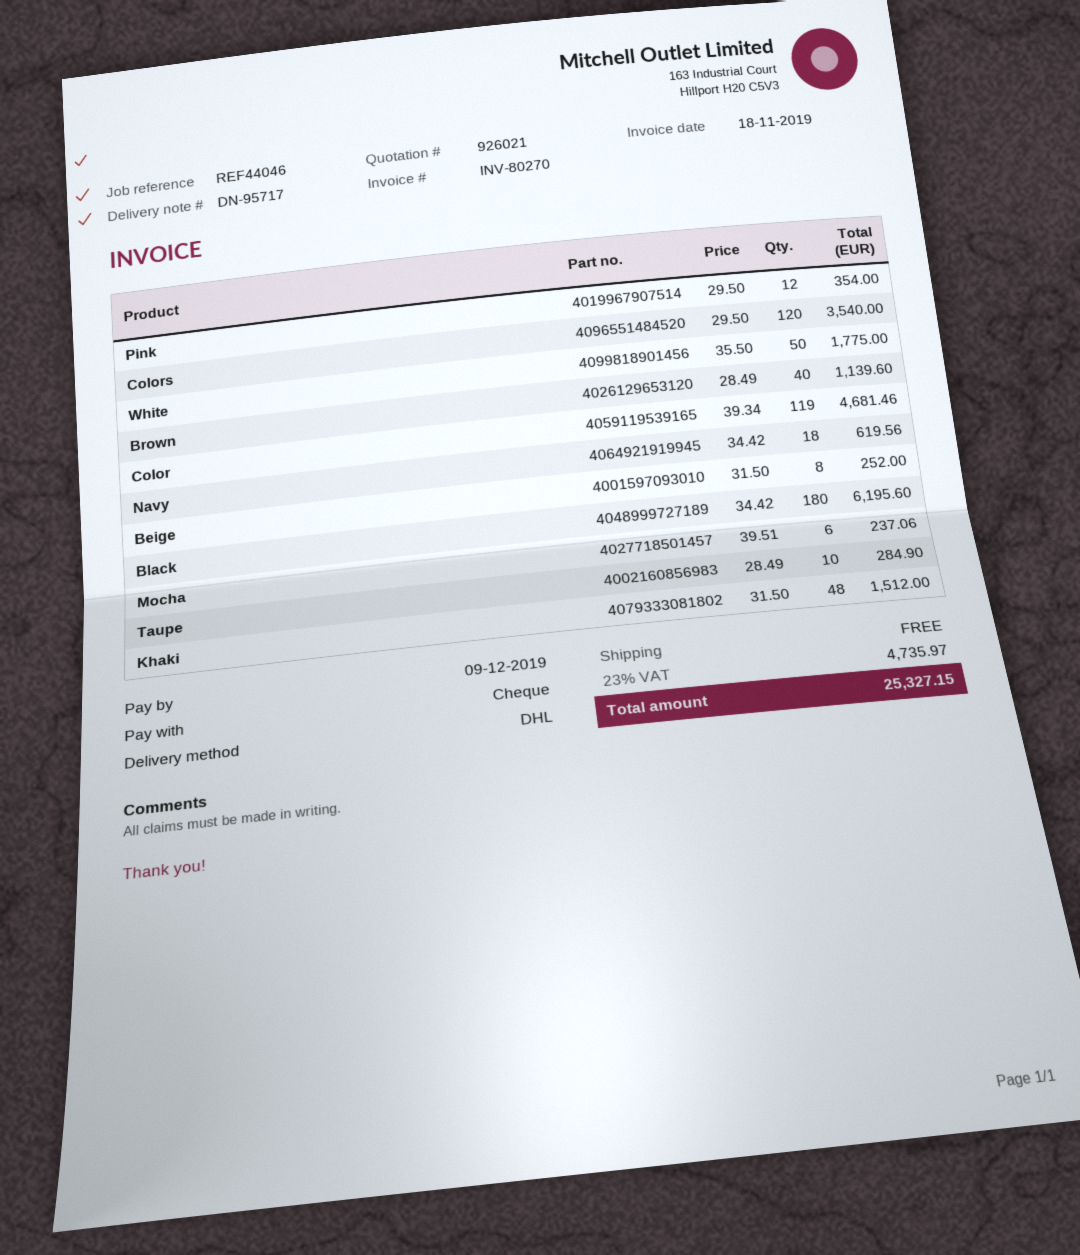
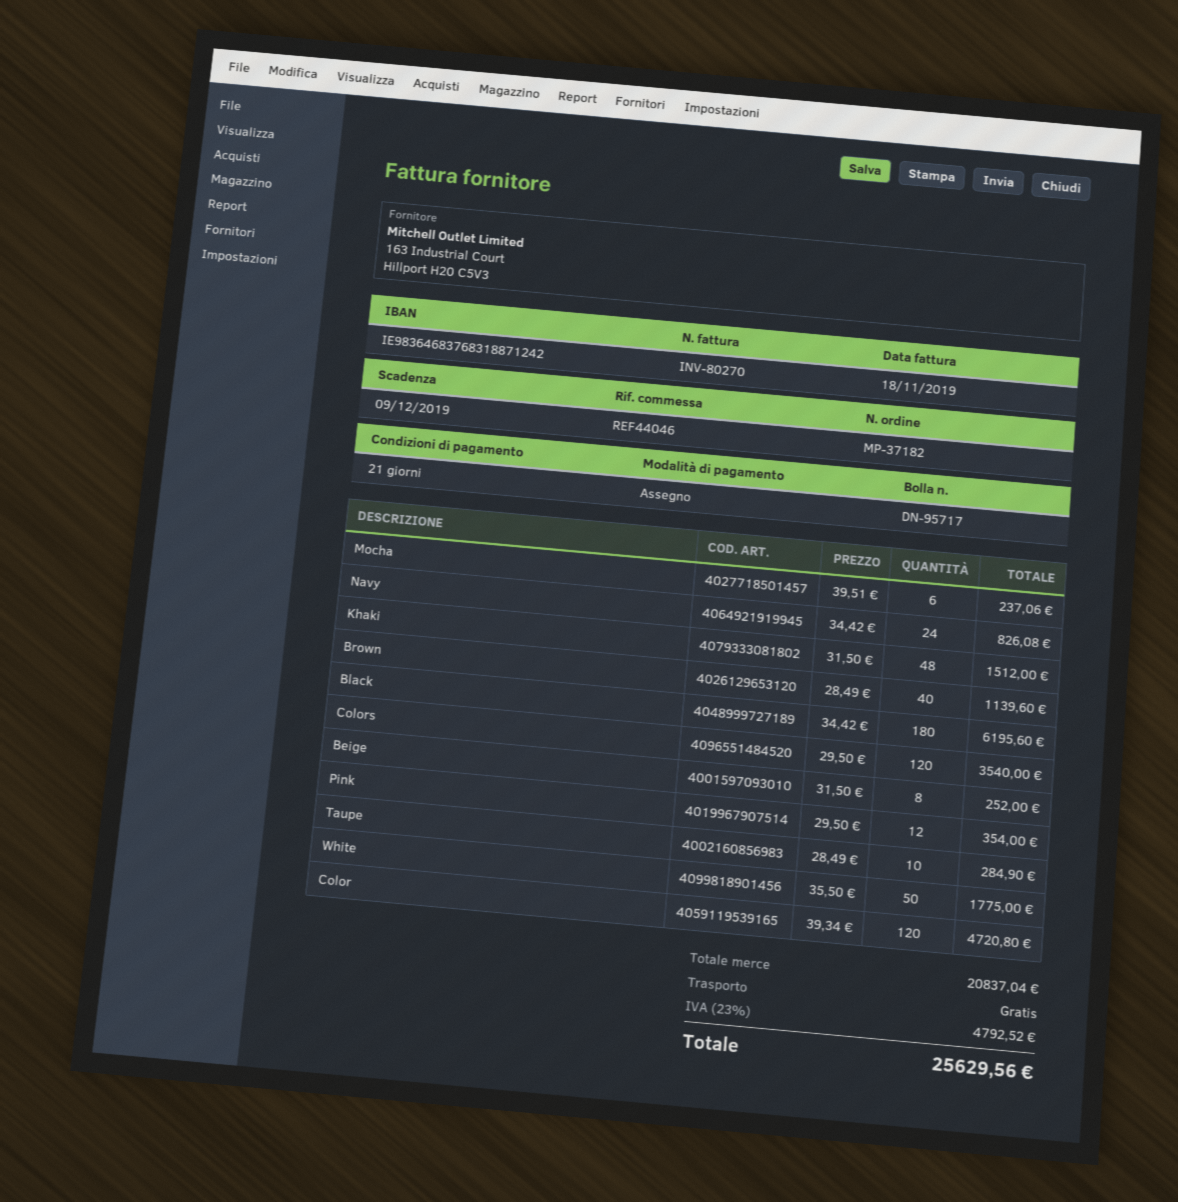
Color: 119 x 39.34 = 4681.46 -> 120 x 39.34 = 4720.80
Navy: 18 x 34.42 = 619.56 -> 24 x 34.42 = 826.08
tax: 23% = 4735.97 -> 23% = 4792.52
total: 25327.15 -> 25629.56

